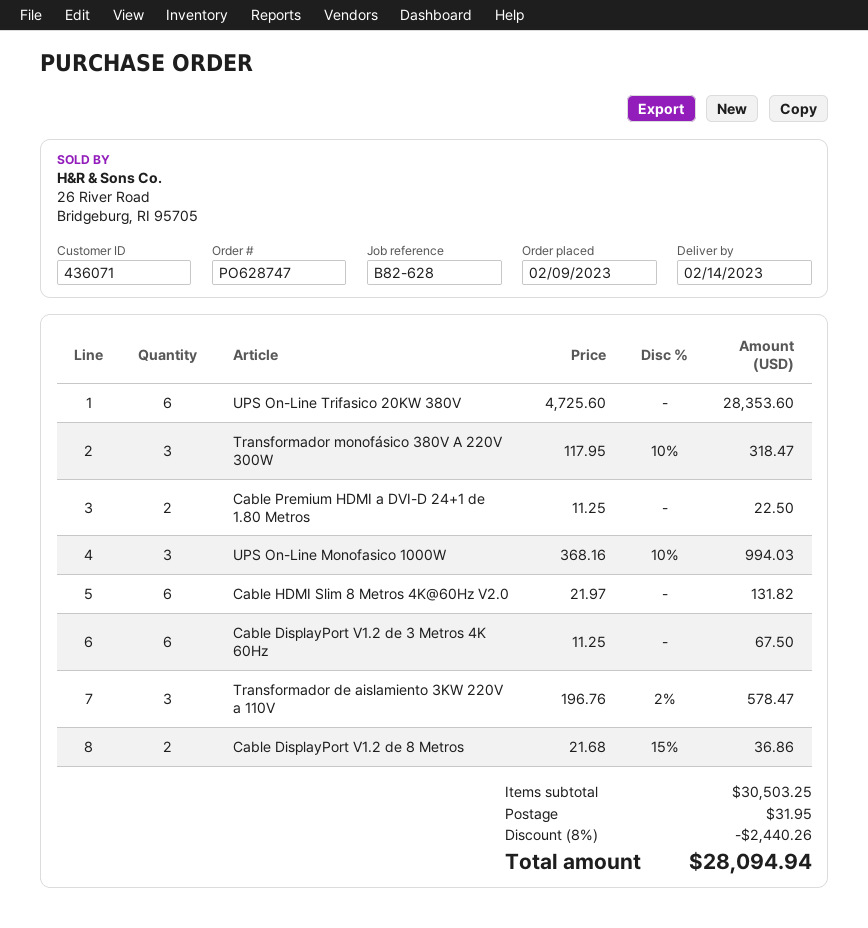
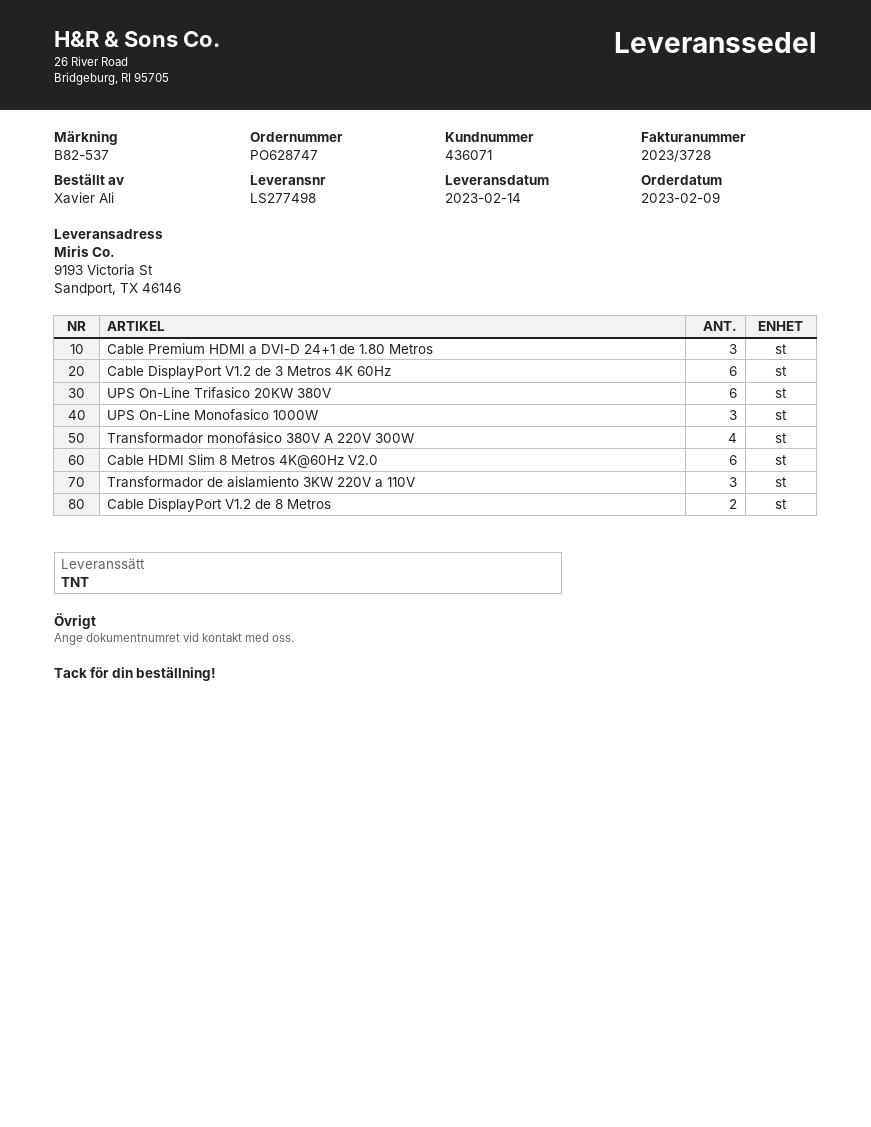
reference: B82-628 -> B82-537
Transformador monofásico 380V A 220V 300W: 3 -> 4
Cable Premium HDMI a DVI-D 24+1 de 1.80 Metros: 2 -> 3

